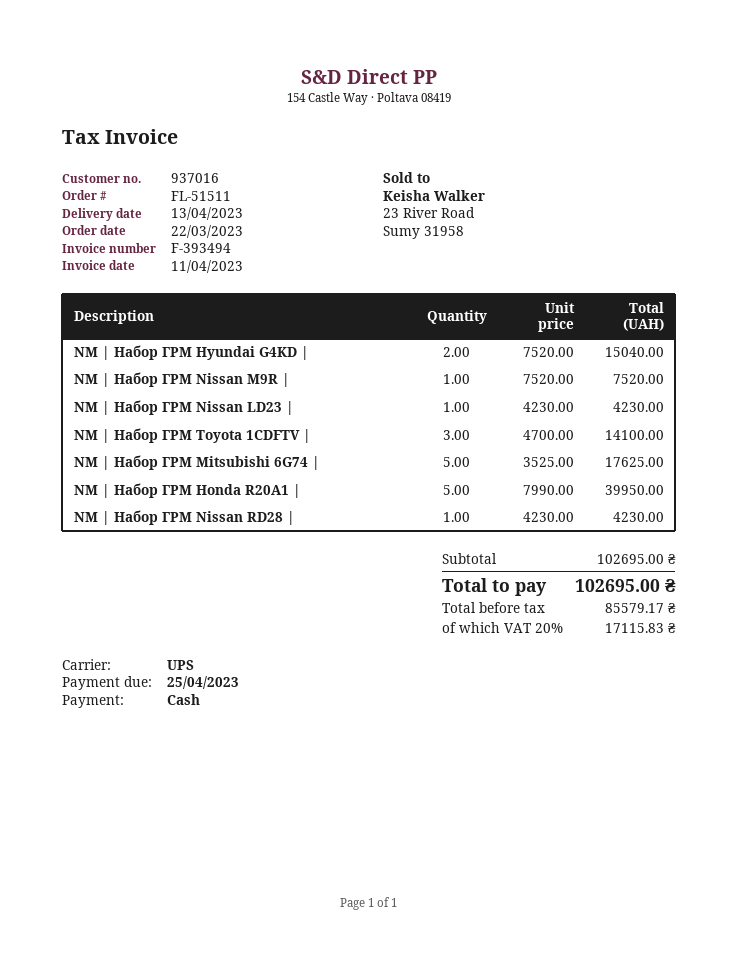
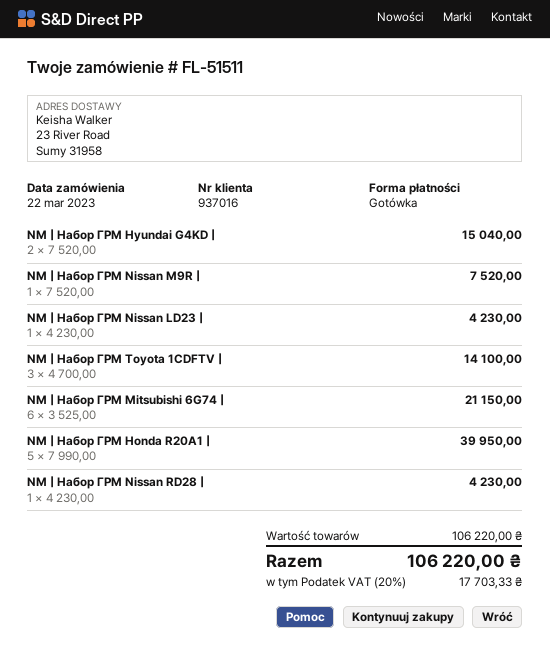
NM | Набор ГРМ Mitsubishi 6G74 |: 5 x 3525.00 = 17625.00 -> 6 x 3525.00 = 21150.00
subtotal: 102695.00 -> 106220.00
tax: 20% = 17115.83 -> 20% = 17703.33
total: 102695.00 -> 106220.00

